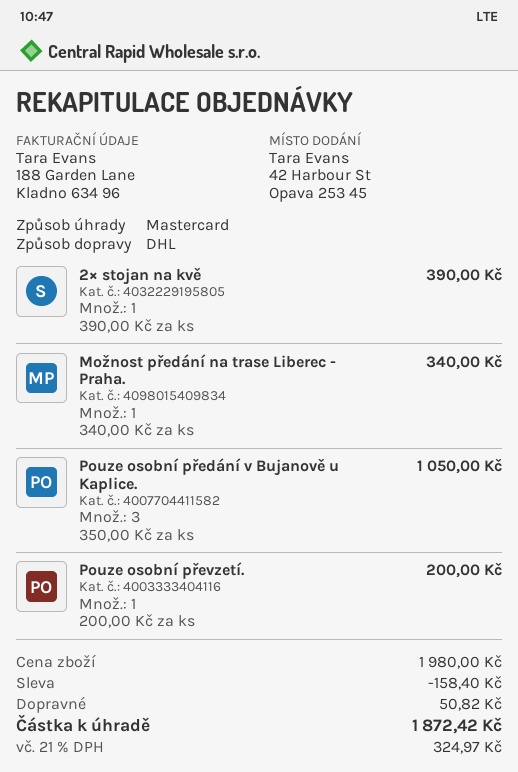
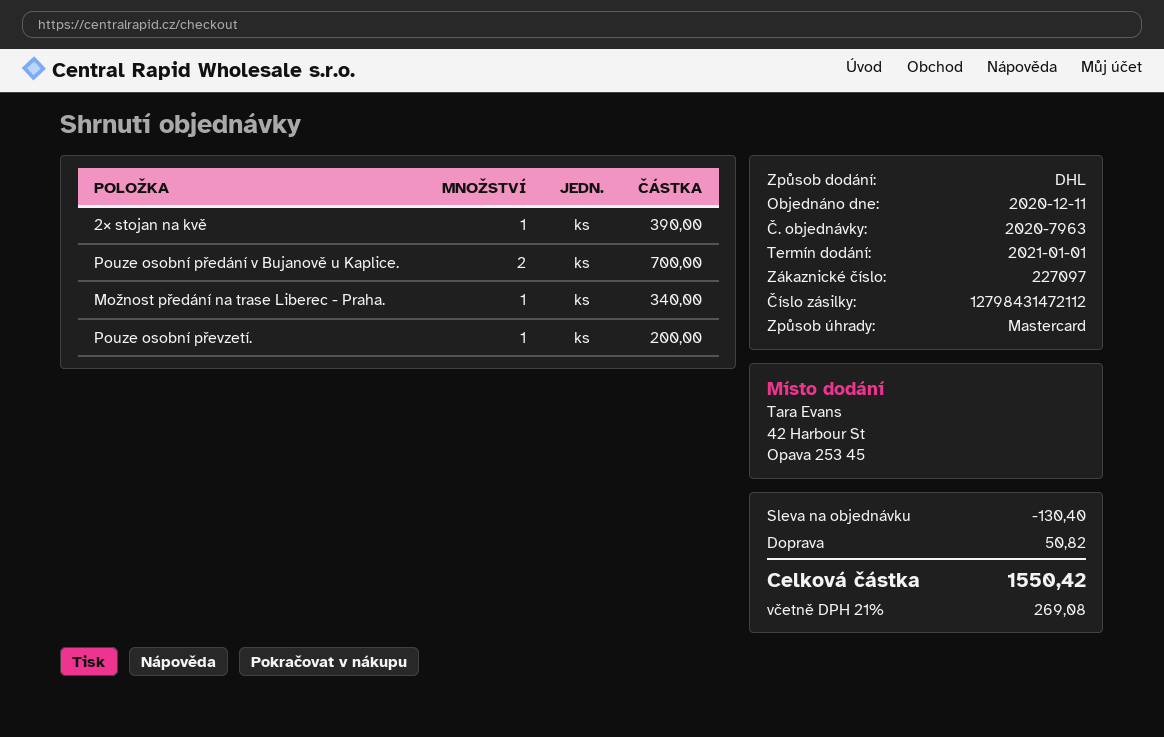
Pouze osobní předání v Bujanově u Kaplice.: 3 for 1050.00 -> 2 for 700.00
discount: 158.40 -> 130.40
tax: 21% = 324.97 -> 21% = 269.08
total: 1872.42 -> 1550.42

